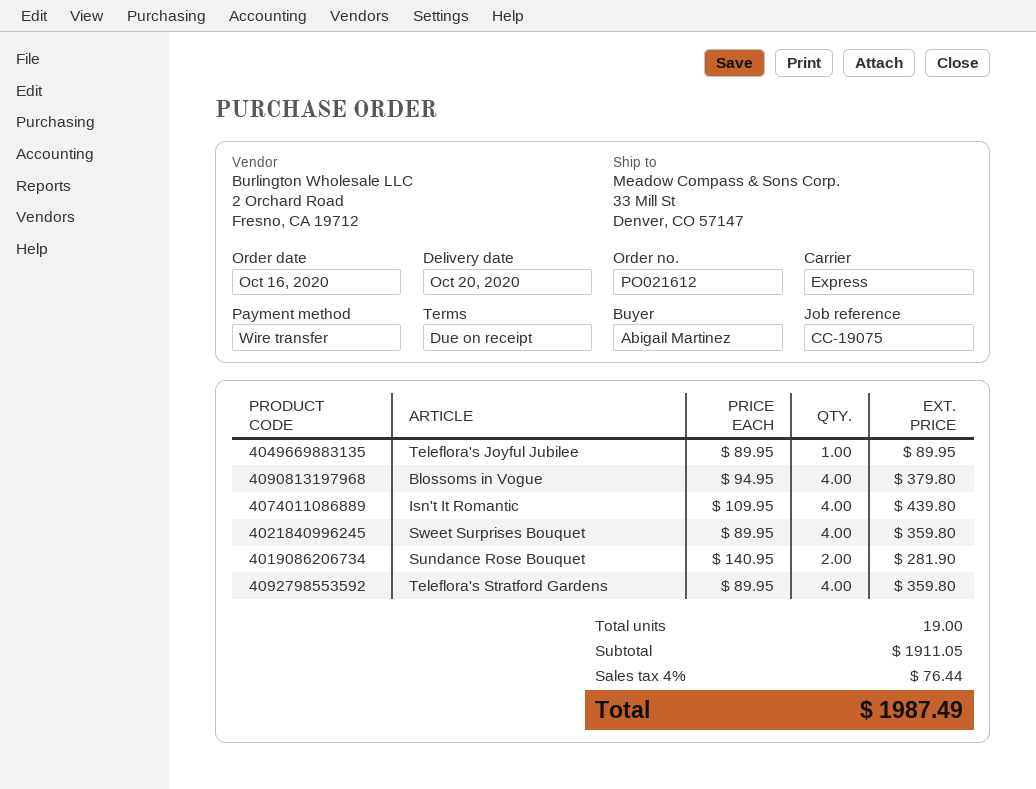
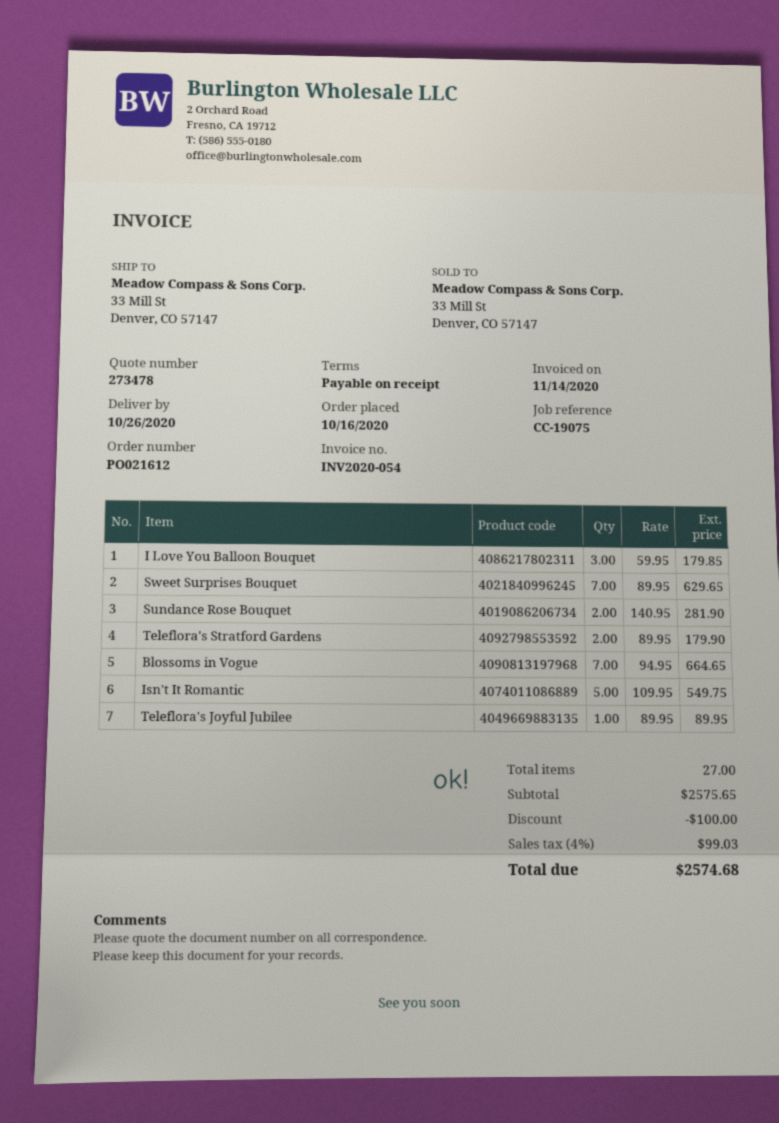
delivery date: 2020-10-20 -> 2020-10-26
Blossoms in Vogue: 4 x 94.95 = 379.80 -> 7 x 94.95 = 664.65
Isn't It Romantic: 4 x 109.95 = 439.80 -> 5 x 109.95 = 549.75
Sweet Surprises Bouquet: 4 x 89.95 = 359.80 -> 7 x 89.95 = 629.65
Teleflora's Stratford Gardens: 4 x 89.95 = 359.80 -> 2 x 89.95 = 179.90
I Love You Balloon Bouquet: none -> 3 x 59.95 = 179.85
total quantity: 19 -> 27
subtotal: 1911.05 -> 2575.65
discount: none -> 100.00
tax: 4% = 76.44 -> 4% = 99.03
total: 1987.49 -> 2574.68

